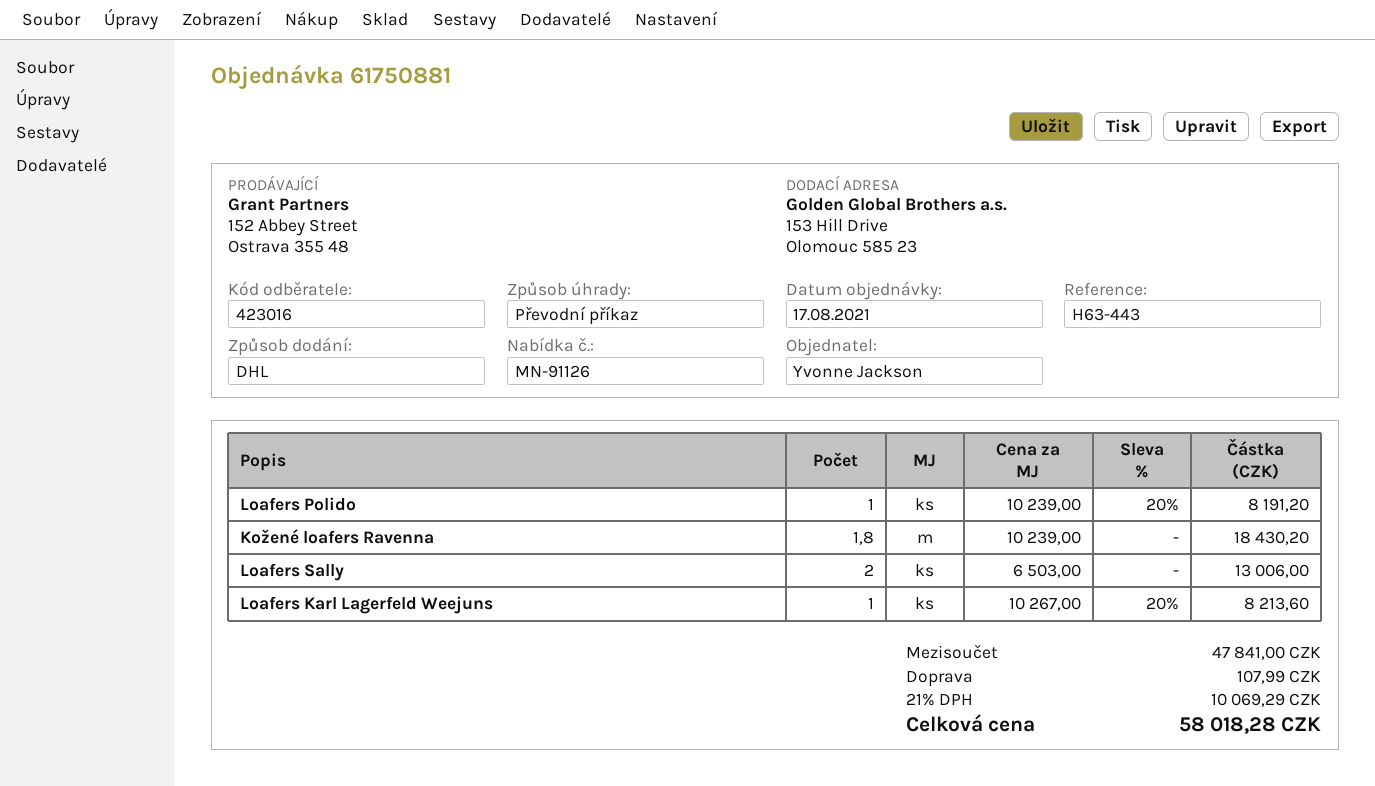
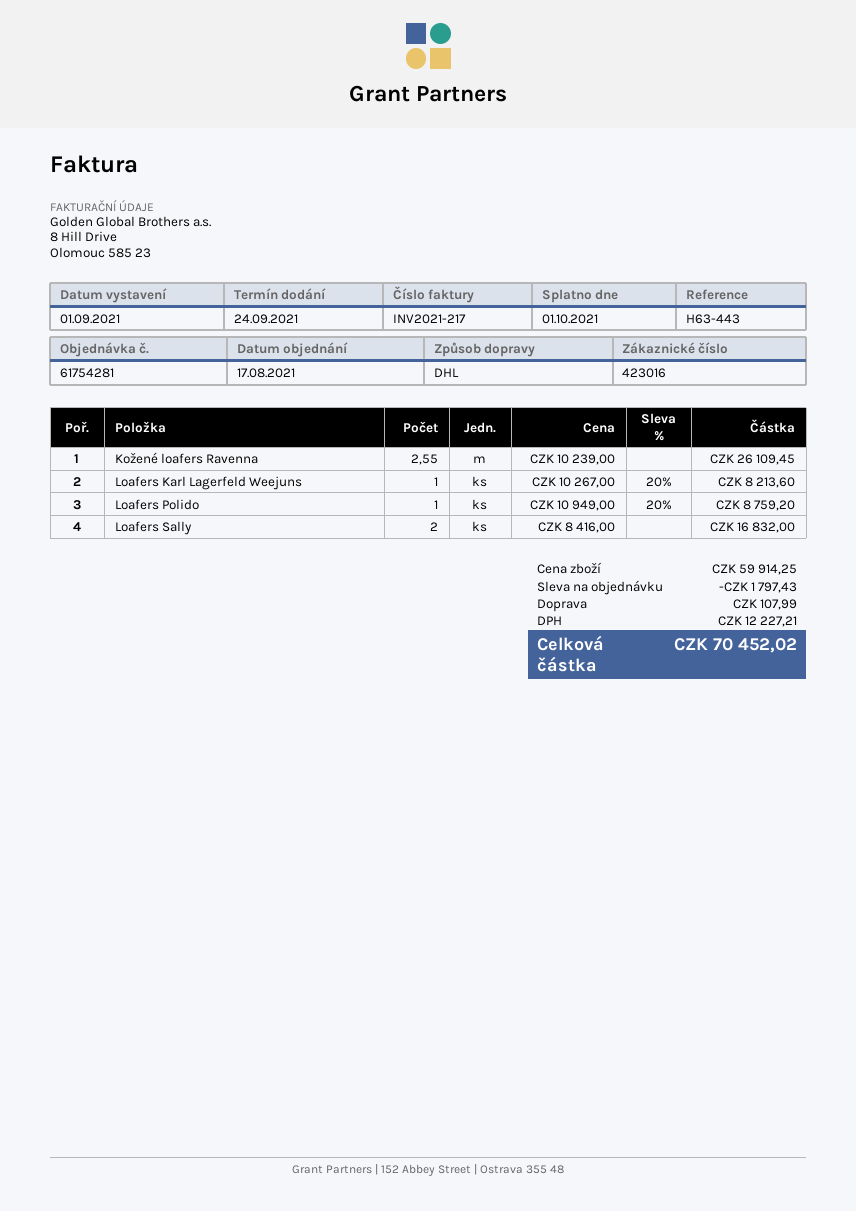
order number: 61750881 -> 61754281
Loafers Polido: 1 x 10239.00 - 20% = 8191.20 -> 1 x 10949.00 - 20% = 8759.20
Kožené loafers Ravenna: 1.8 x 10239.00 = 18430.20 -> 2.55 x 10239.00 = 26109.45
Loafers Sally: 2 x 6503.00 = 13006.00 -> 2 x 8416.00 = 16832.00
subtotal: 47841.00 -> 59914.25
discount: none -> 1797.43
tax: 10069.29 -> 12227.21
total: 58018.28 -> 70452.02

